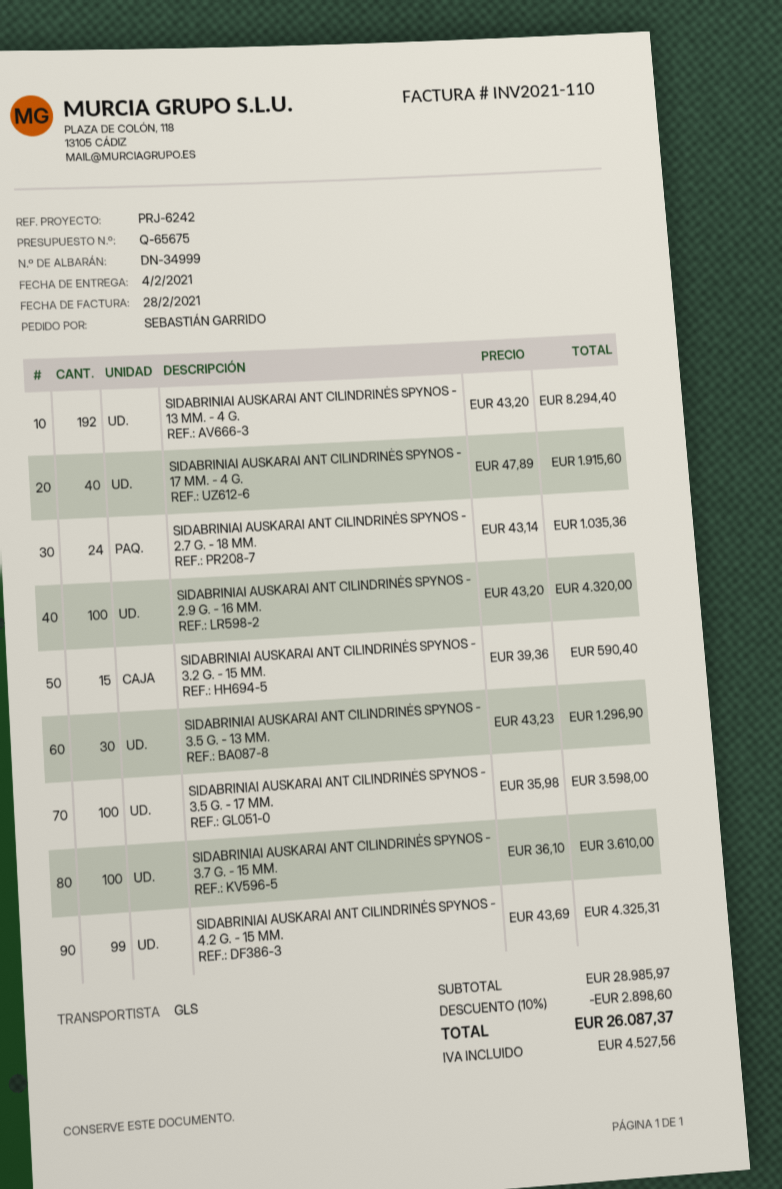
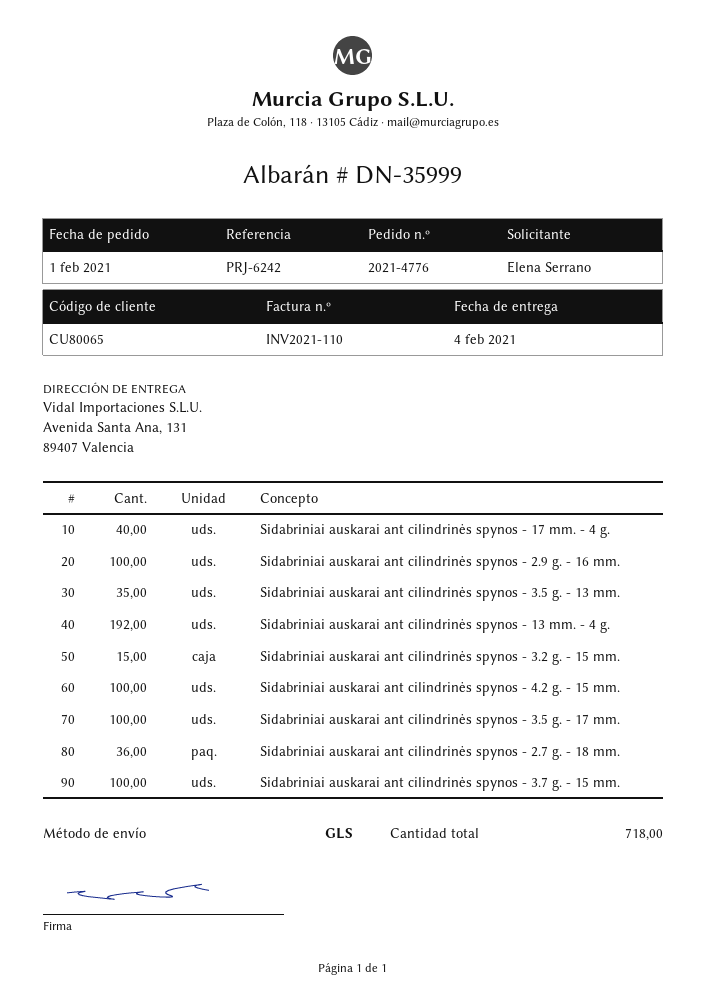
delivery note number: DN-34999 -> DN-35999
ordered by: SEBASTIÁN GARRIDO -> Elena Serrano
SIDABRINIAI AUSKARAI ANT CILINDRINĖS SPYNOS - 2.7 G. - 18 MM.: 24 -> 36
SIDABRINIAI AUSKARAI ANT CILINDRINĖS SPYNOS - 3.5 G. - 13 MM.: 30 -> 35
SIDABRINIAI AUSKARAI ANT CILINDRINĖS SPYNOS - 4.2 G. - 15 MM.: 99 -> 100

